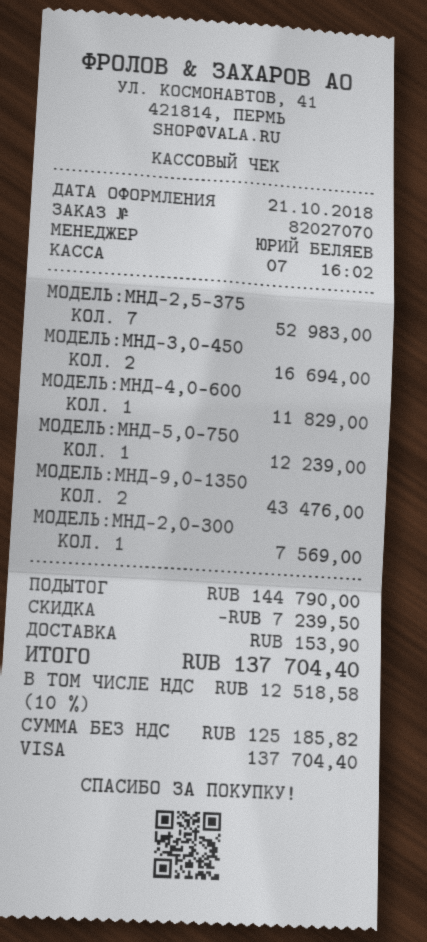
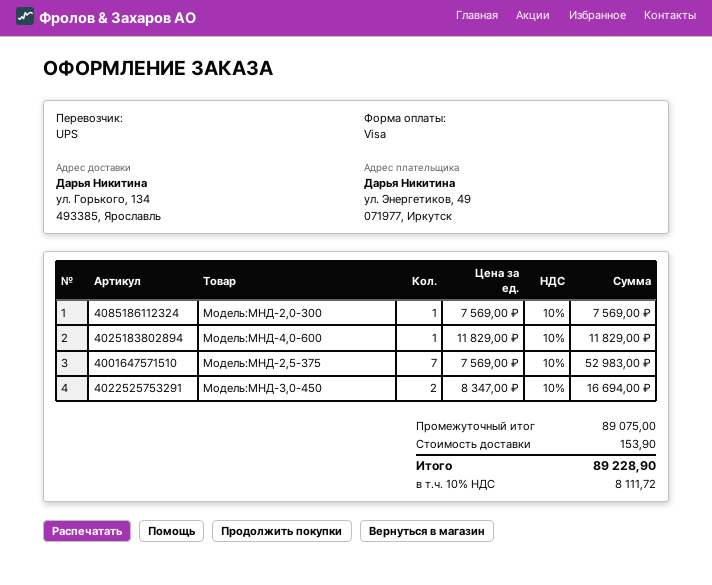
МОДЕЛЬ:МНД-5,0-750: 1 for 12239.00 -> none
МОДЕЛЬ:МНД-9,0-1350: 2 for 43476.00 -> none
subtotal: 144790.00 -> 89075.00
discount: 7239.50 -> none
tax: 10% = 12518.58 -> 10% = 8111.72
total: 137704.40 -> 89228.90

